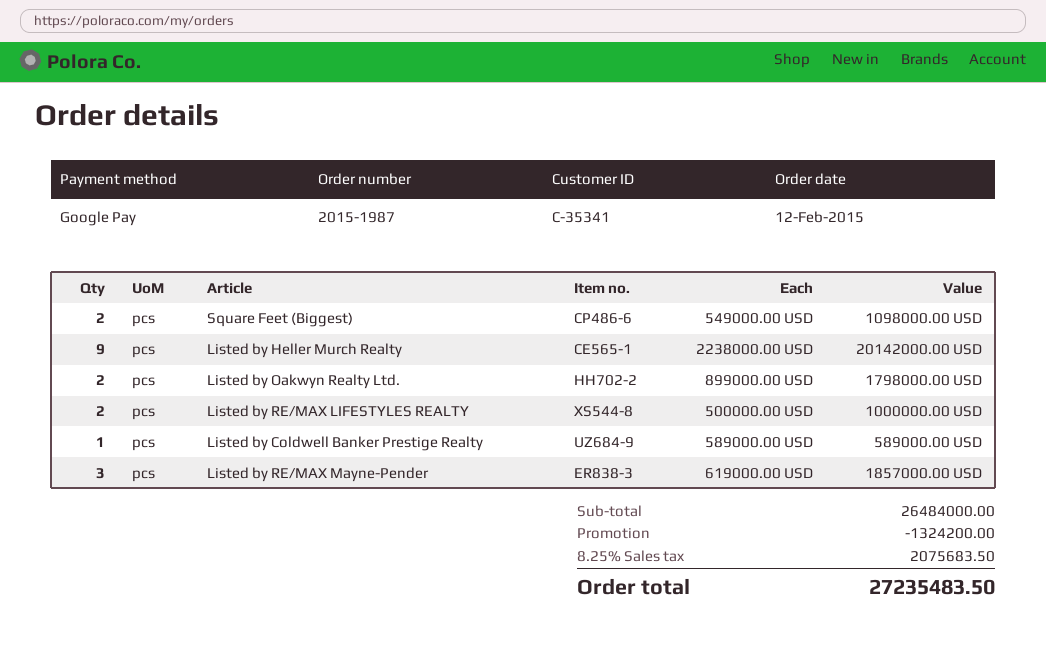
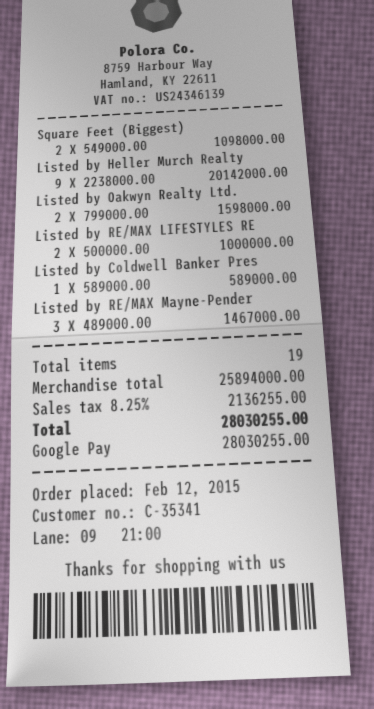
Listed by Oakwyn Realty Ltd.: 2 x 899000.00 = 1798000.00 -> 2 x 799000.00 = 1598000.00
Listed by RE/MAX Mayne-Pender: 3 x 619000.00 = 1857000.00 -> 3 x 489000.00 = 1467000.00
subtotal: 26484000.00 -> 25894000.00
discount: 1324200.00 -> none
tax: 8.25% = 2075683.50 -> 8.25% = 2136255.00
total: 27235483.50 -> 28030255.00

